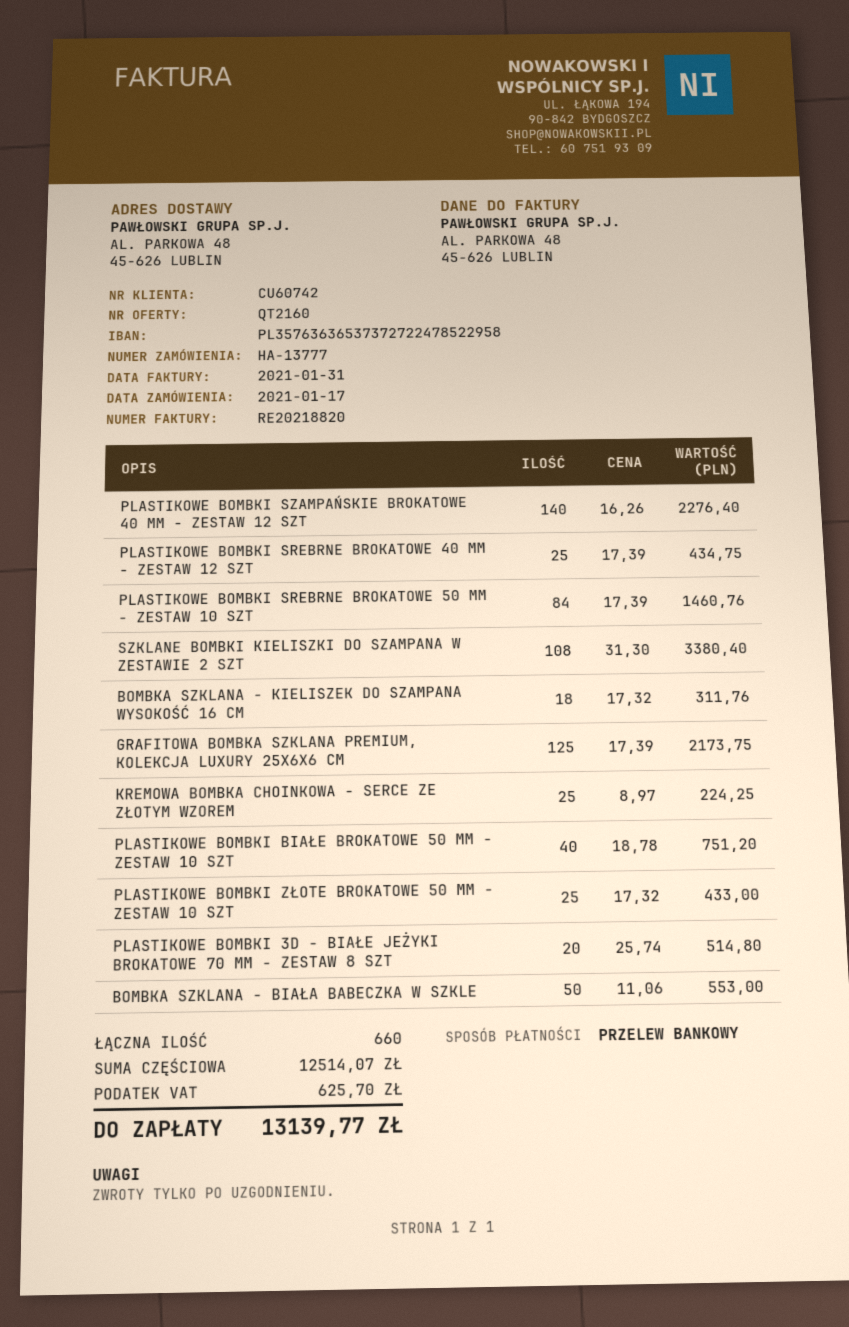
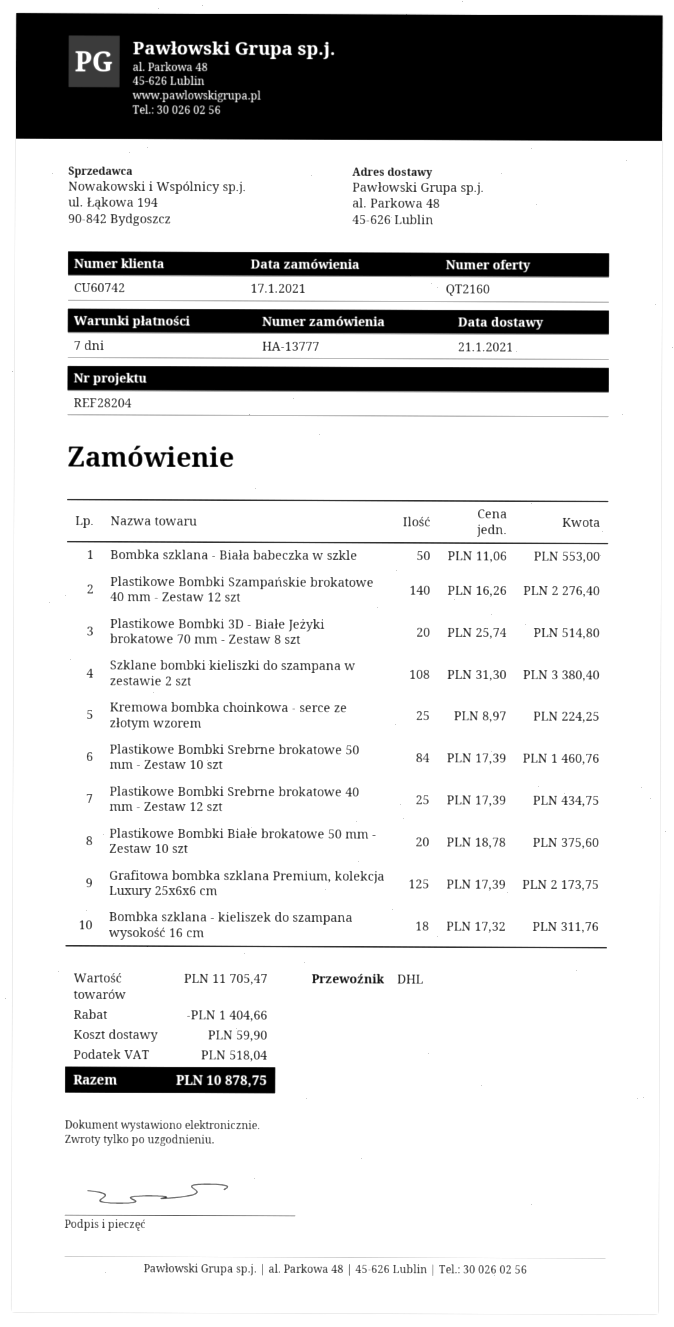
PLASTIKOWE BOMBKI BIAŁE BROKATOWE 50 MM - ZESTAW 10 SZT: 40 x 18.78 = 751.20 -> 20 x 18.78 = 375.60
PLASTIKOWE BOMBKI ZŁOTE BROKATOWE 50 MM - ZESTAW 10 SZT: 25 x 17.32 = 433.00 -> none
subtotal: 12514.07 -> 11705.47
discount: none -> 1404.66
shipping: none -> 59.90
tax: 625.70 -> 518.04
total: 13139.77 -> 10878.75

